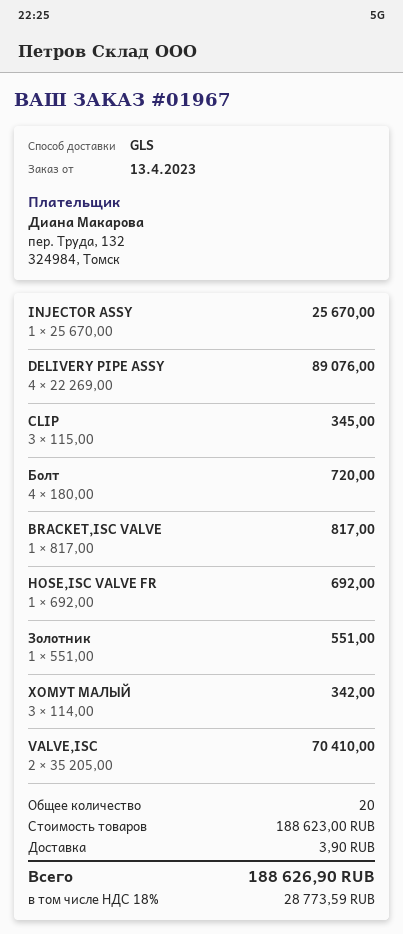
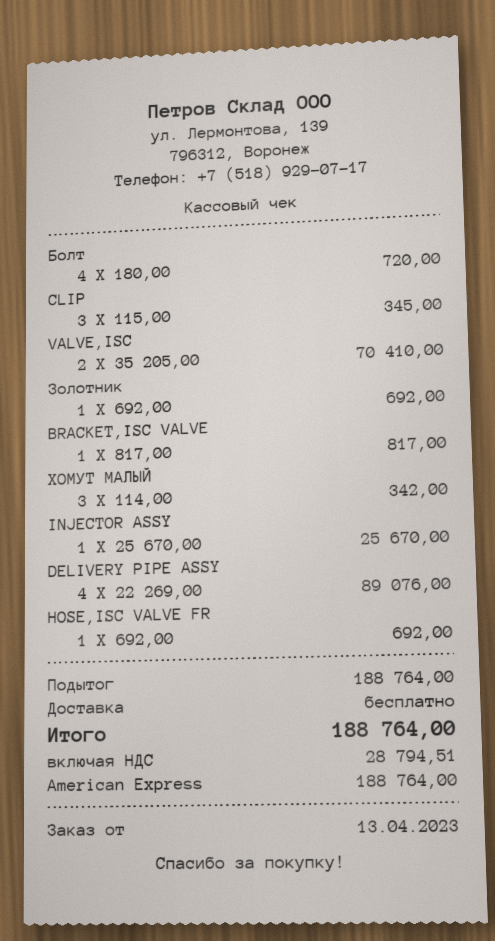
Золотник: 1 x 551.00 = 551.00 -> 1 x 692.00 = 692.00
subtotal: 188623.00 -> 188764.00
shipping: 3.90 -> 0.00
tax: 28773.59 -> 28794.51
total: 188626.90 -> 188764.00

